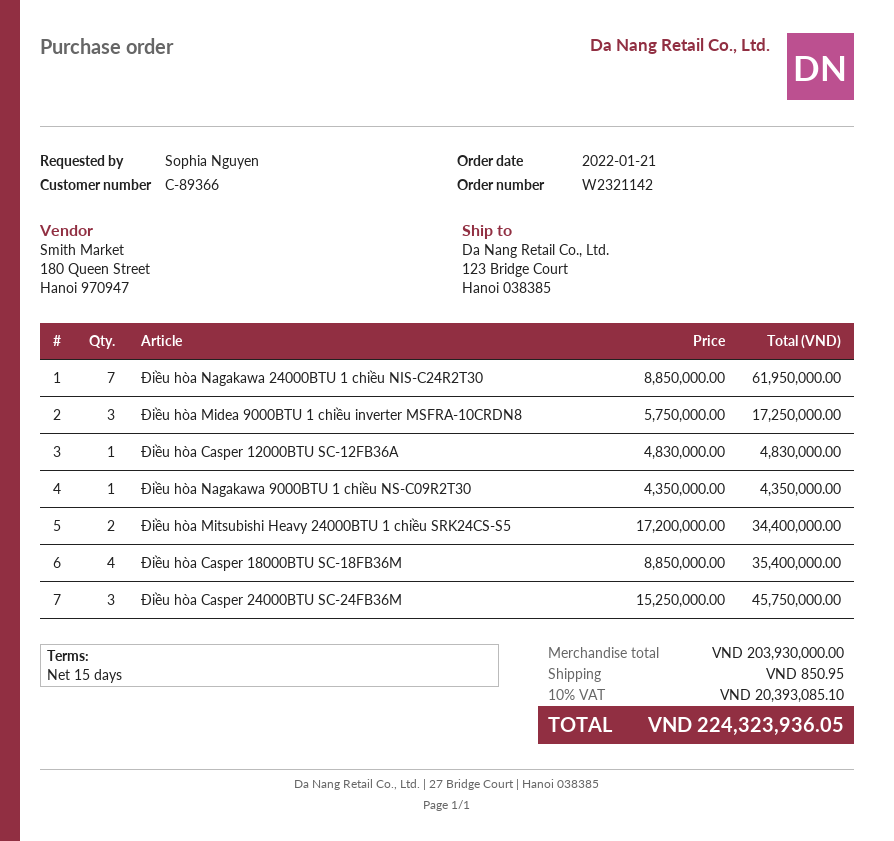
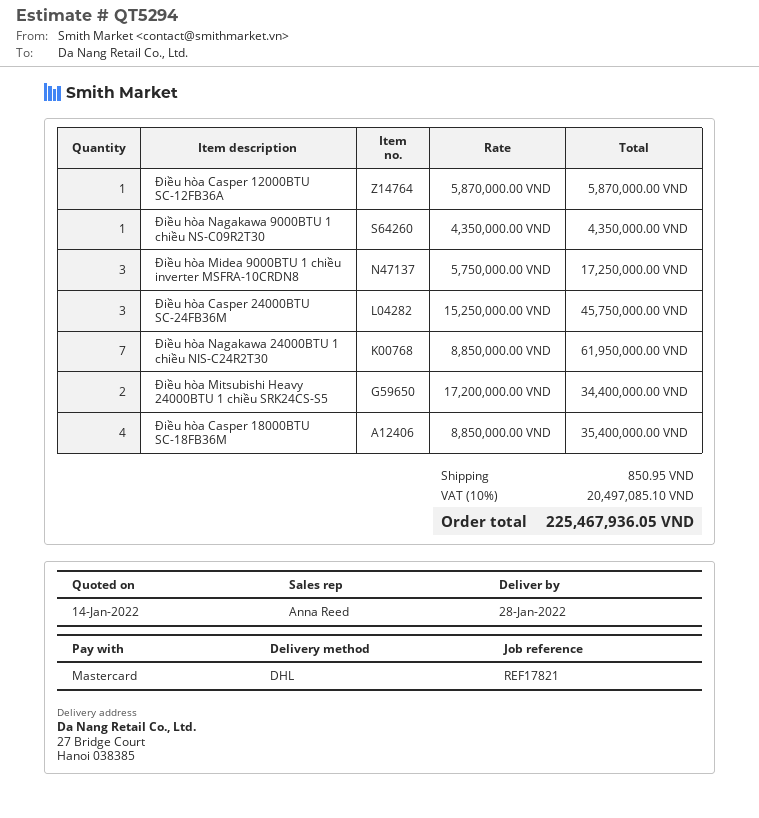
ship to: 123 Bridge Court, Hanoi 038385 -> 27 Bridge Court, Hanoi 038385
Điều hòa Casper 12000BTU SC-12FB36A: 1 x 4830000.00 = 4830000.00 -> 1 x 5870000.00 = 5870000.00
tax: 10% = 20393085.10 -> 10% = 20497085.10
total: 224323936.05 -> 225467936.05

